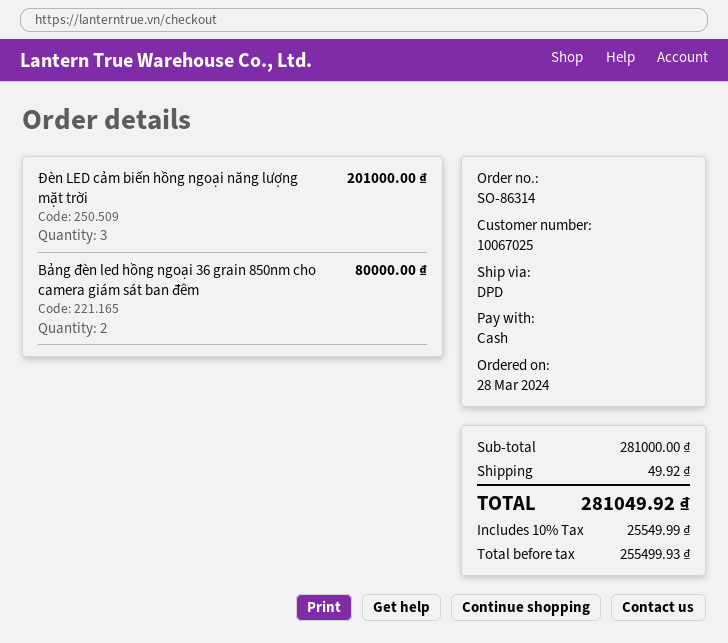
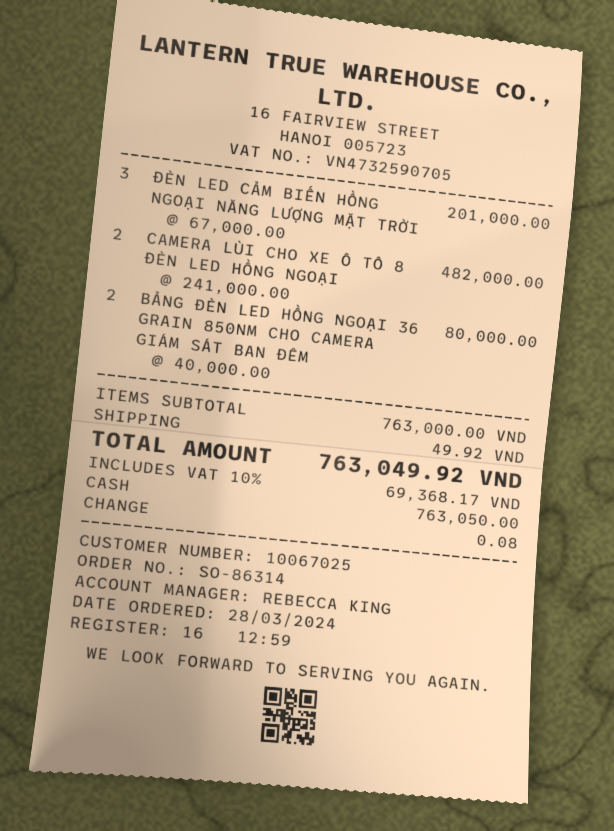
CAMERA LÙI CHO XE Ô TÔ 8 ĐÈN LED HỒNG NGOẠI: none -> 2 for 482000.00
subtotal: 281000.00 -> 763000.00
tax: 10% = 25549.99 -> 10% = 69368.17
total: 281049.92 -> 763049.92

